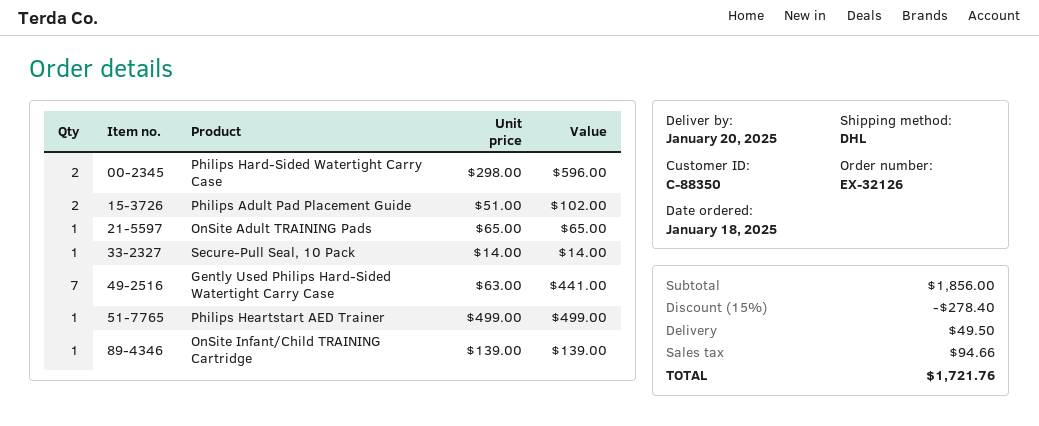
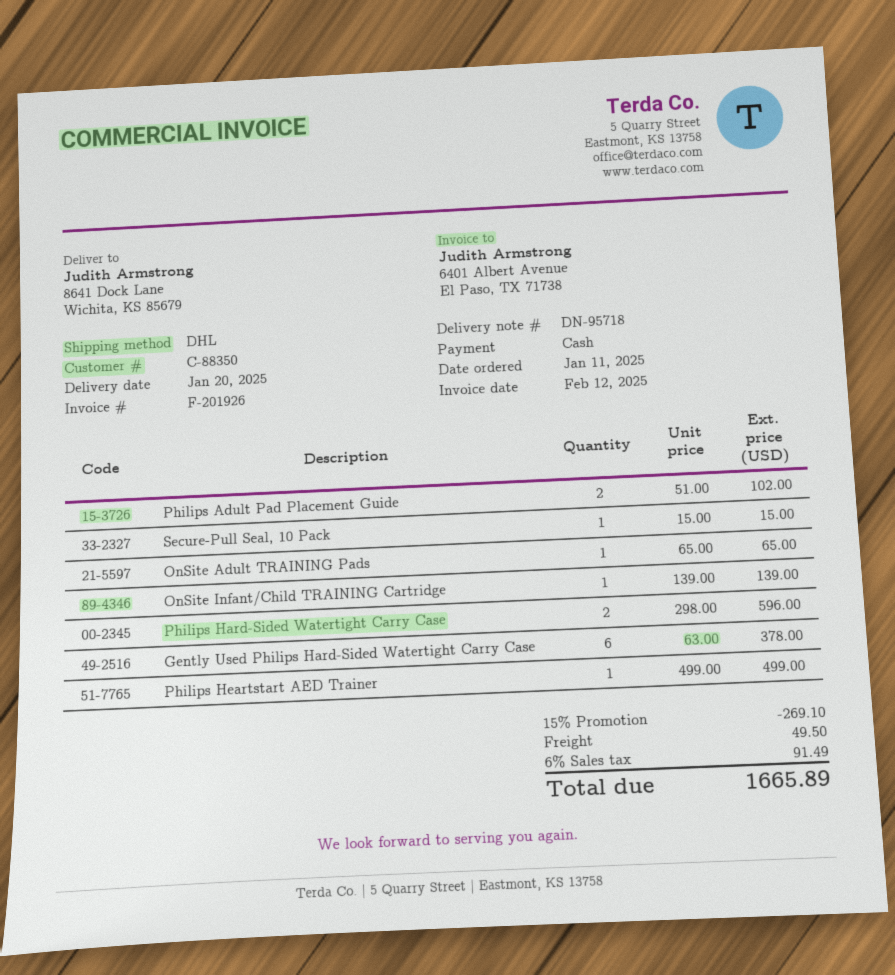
order date: 2025-01-18 -> 2025-01-11
Secure-Pull Seal, 10 Pack: 1 x 14.00 = 14.00 -> 1 x 15.00 = 15.00
Gently Used Philips Hard-Sided Watertight Carry Case: 7 x 63.00 = 441.00 -> 6 x 63.00 = 378.00
discount: 15% = 278.40 -> 15% = 269.10
tax: 94.66 -> 91.49
total: 1721.76 -> 1665.89

